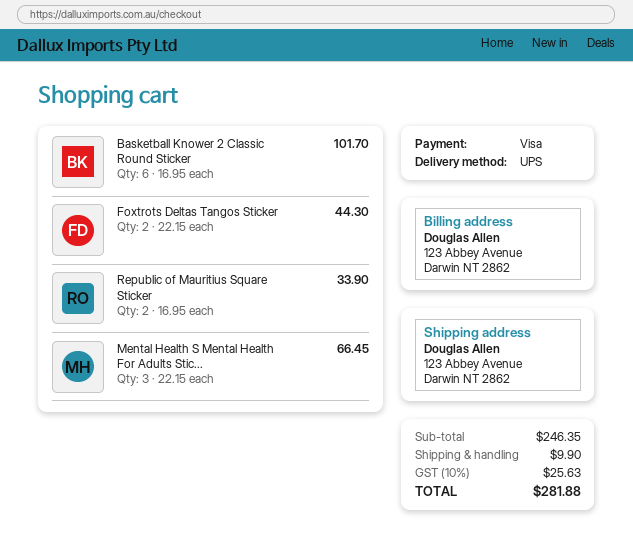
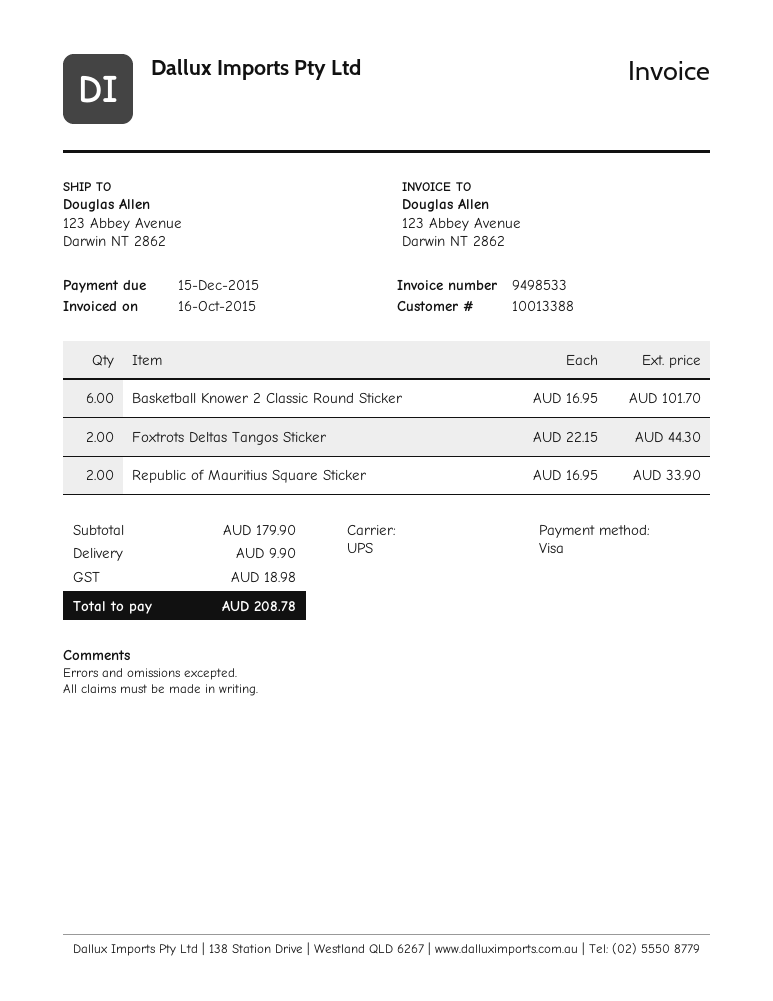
Mental Health S Mental Health For Adults Stic...: 3 x 22.15 = 66.45 -> none
subtotal: 246.35 -> 179.90
tax: 25.63 -> 18.98
total: 281.88 -> 208.78

